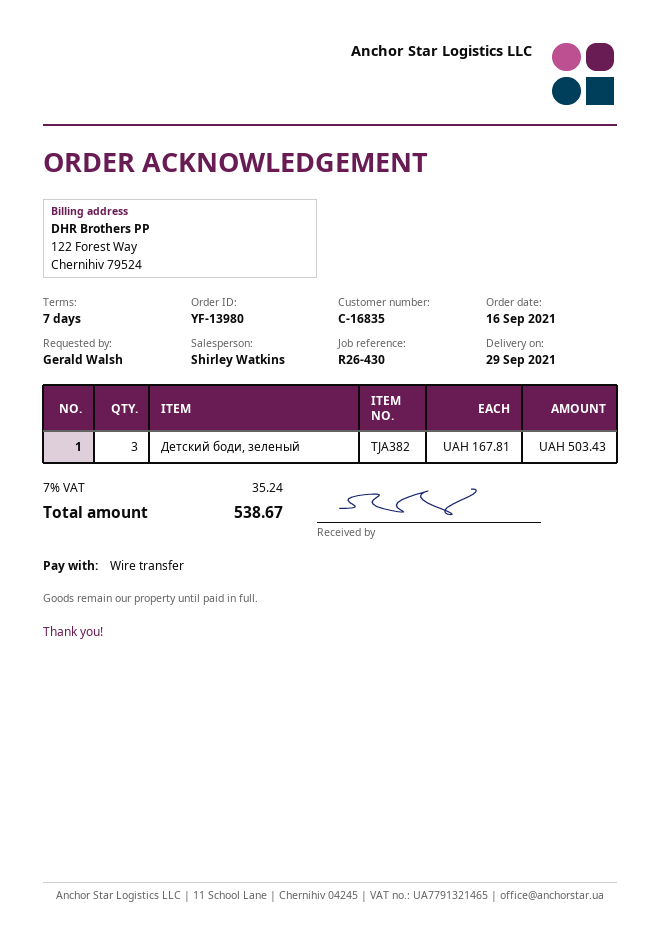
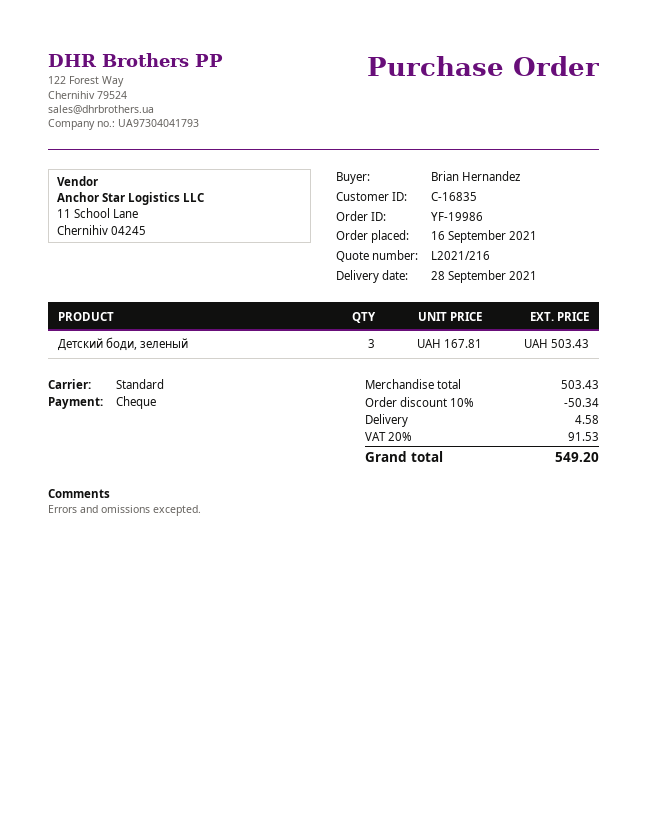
order number: YF-13980 -> YF-19986
delivery date: 2021-09-29 -> 2021-09-28
ordered by: Gerald Walsh -> Brian Hernandez
payment method: bank transfer -> cheque
discount: none -> 10% = 50.34
shipping: none -> 4.58
tax: 7% = 35.24 -> 20% = 91.53
total: 538.67 -> 549.20

